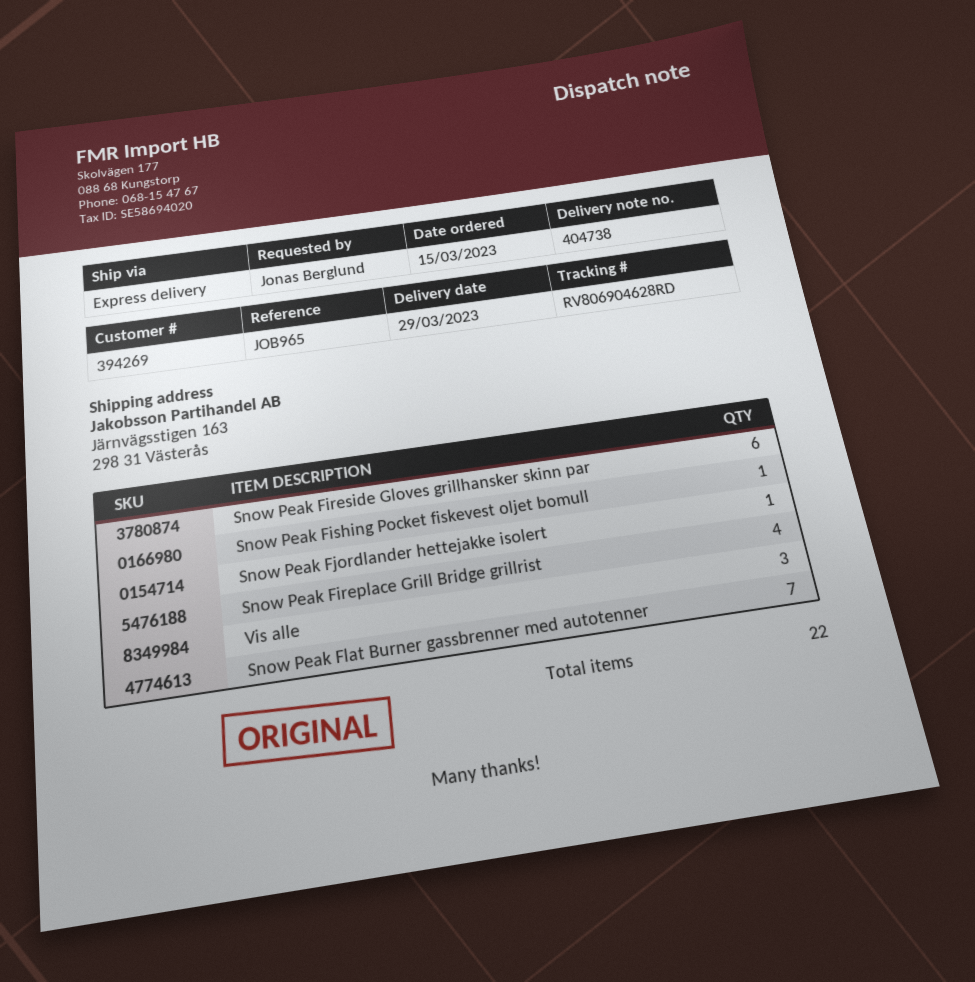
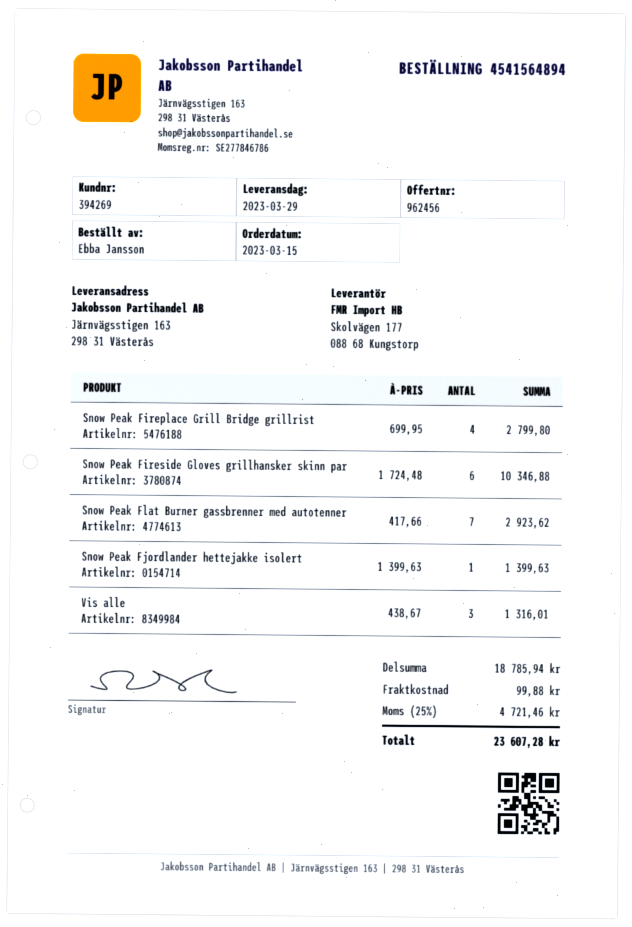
ordered by: Jonas Berglund -> Ebba Jansson
Snow Peak Fishing Pocket fiskevest oljet bomull: 1 -> none

